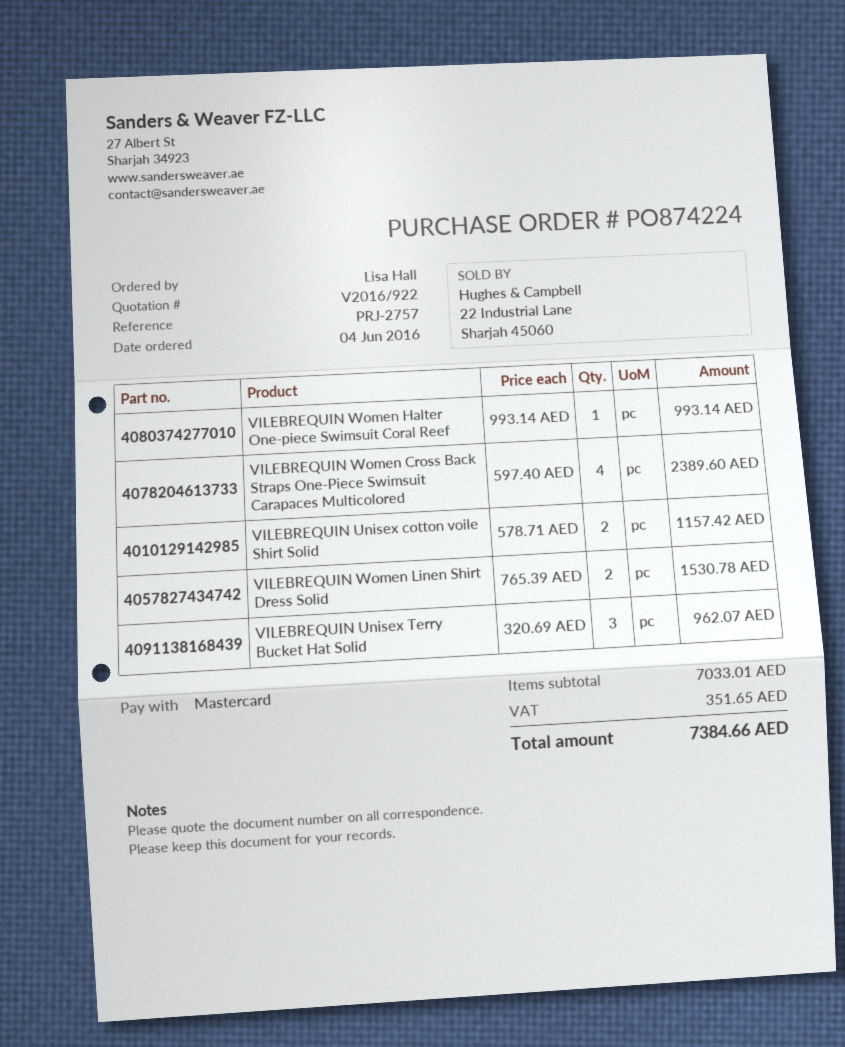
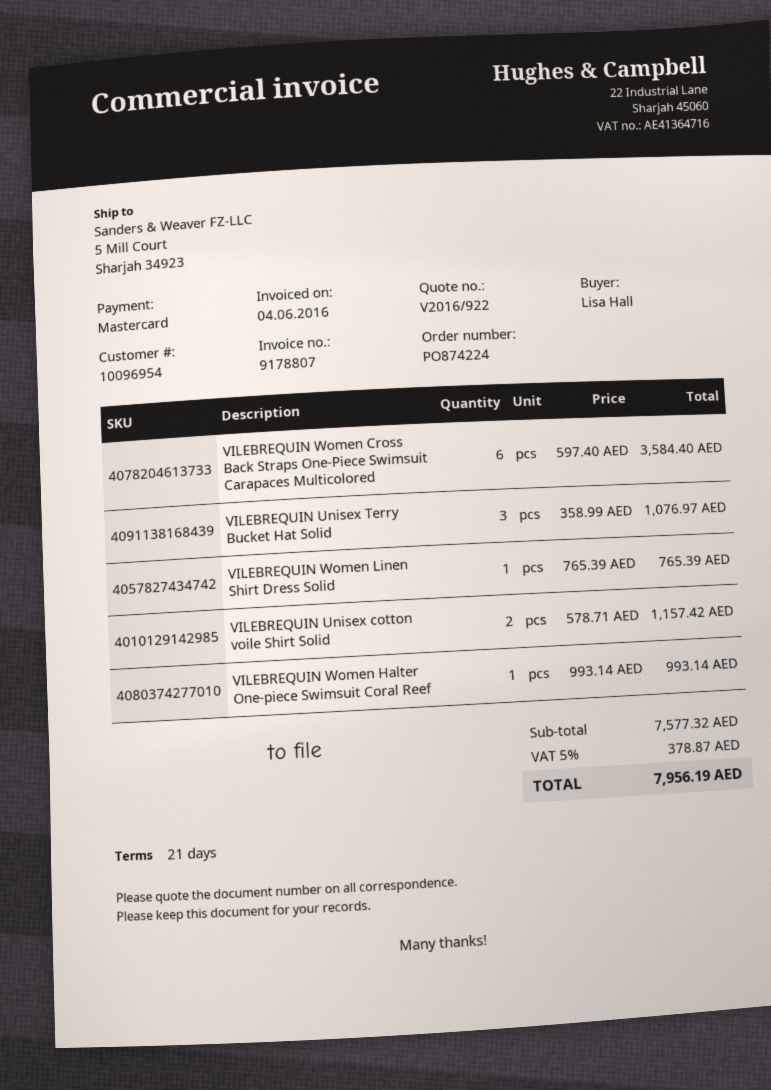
VILEBREQUIN Women Cross Back Straps One-Piece Swimsuit Carapaces Multicolored: 4 x 597.40 = 2389.60 -> 6 x 597.40 = 3584.40
VILEBREQUIN Women Linen Shirt Dress Solid: 2 x 765.39 = 1530.78 -> 1 x 765.39 = 765.39
VILEBREQUIN Unisex Terry Bucket Hat Solid: 3 x 320.69 = 962.07 -> 3 x 358.99 = 1076.97
subtotal: 7033.01 -> 7577.32
tax: 351.65 -> 378.87
total: 7384.66 -> 7956.19

